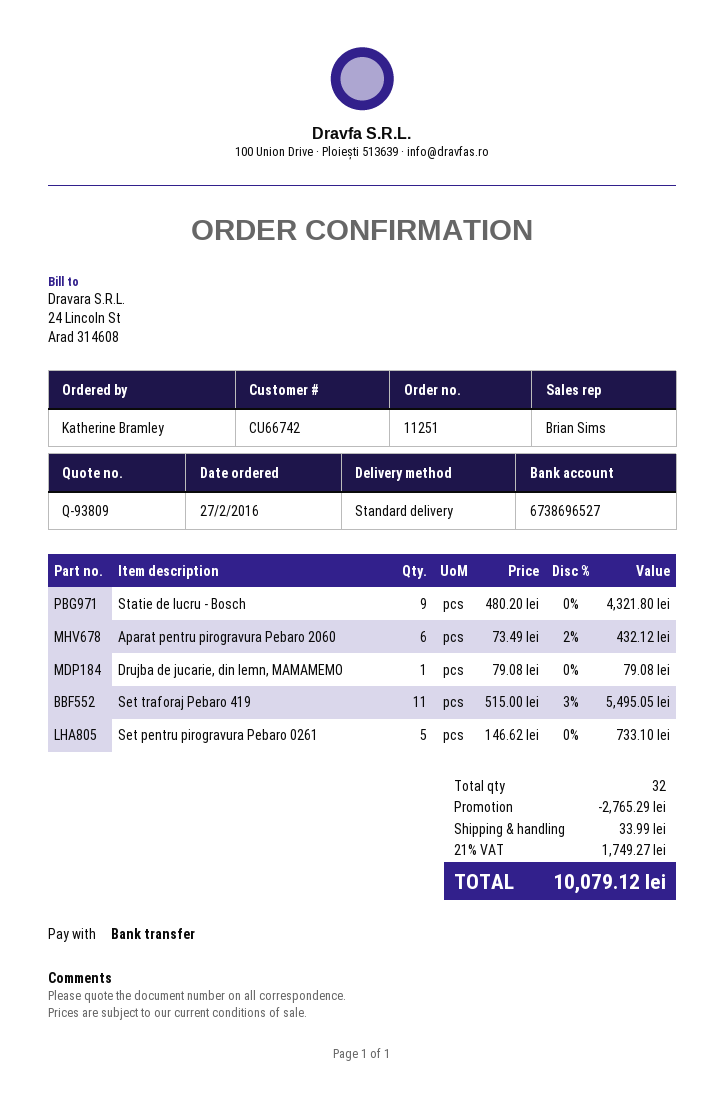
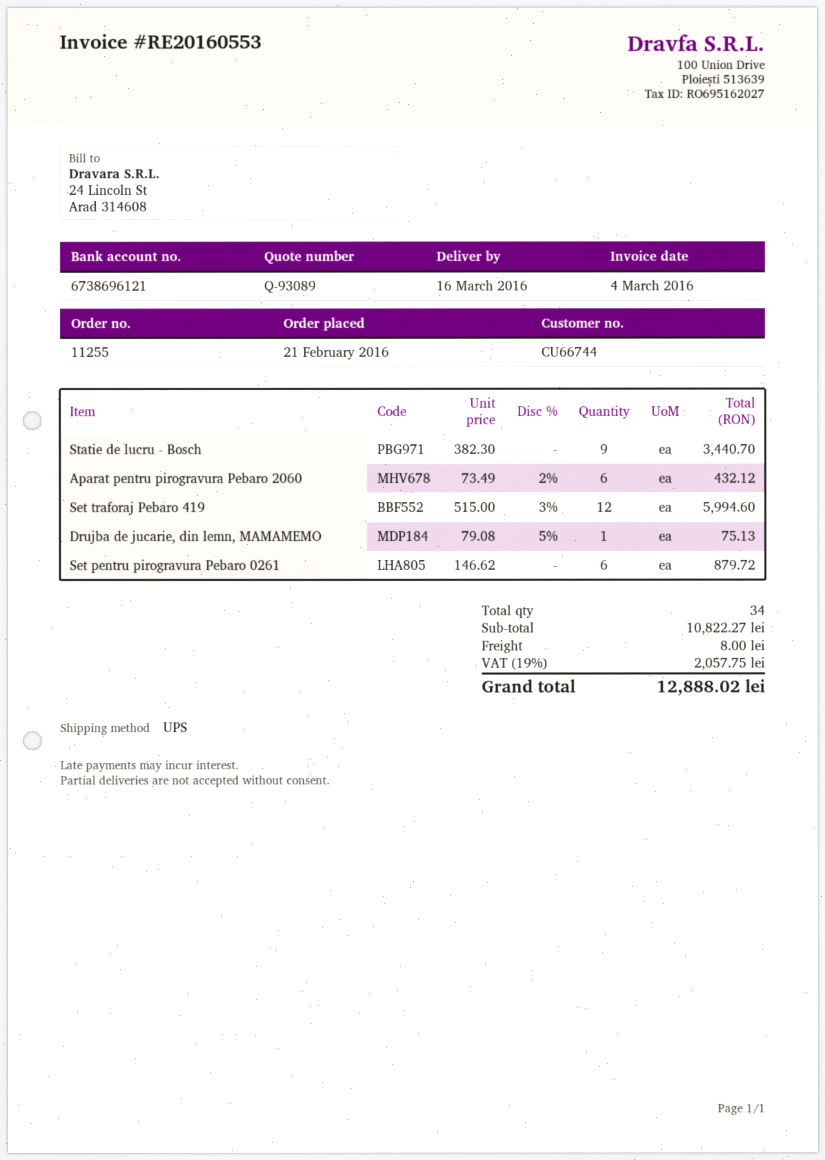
quote number: Q-93809 -> Q-93089
order number: 11251 -> 11255
order date: 2016-02-27 -> 2016-02-21
customer number: CU66742 -> CU66744
bank account: 6738696527 -> 6738696121
shipping method: standard -> UPS
Statie de lucru - Bosch: 9 x 480.20 = 4321.80 -> 9 x 382.30 = 3440.70
Drujba de jucarie, din lemn, MAMAMEMO: 1 x 79.08 = 79.08 -> 1 x 79.08 - 5% = 75.13
Set traforaj Pebaro 419: 11 x 515.00 - 3% = 5495.05 -> 12 x 515.00 - 3% = 5994.60
Set pentru pirogravura Pebaro 0261: 5 x 146.62 = 733.10 -> 6 x 146.62 = 879.72
total quantity: 32 -> 34
discount: 2765.29 -> none
shipping: 33.99 -> 8.00
tax: 21% = 1749.27 -> 19% = 2057.75
total: 10079.12 -> 12888.02

